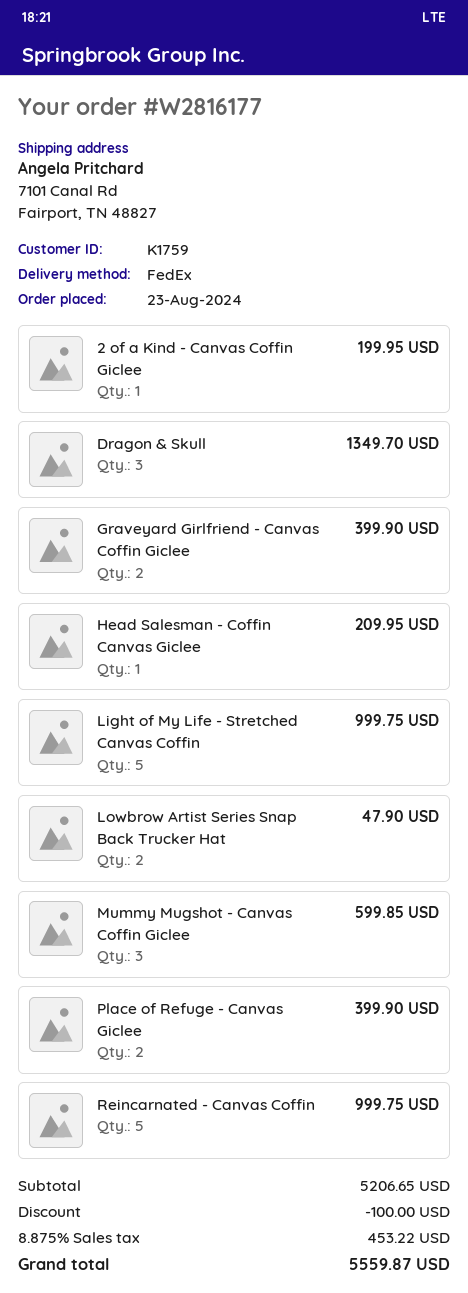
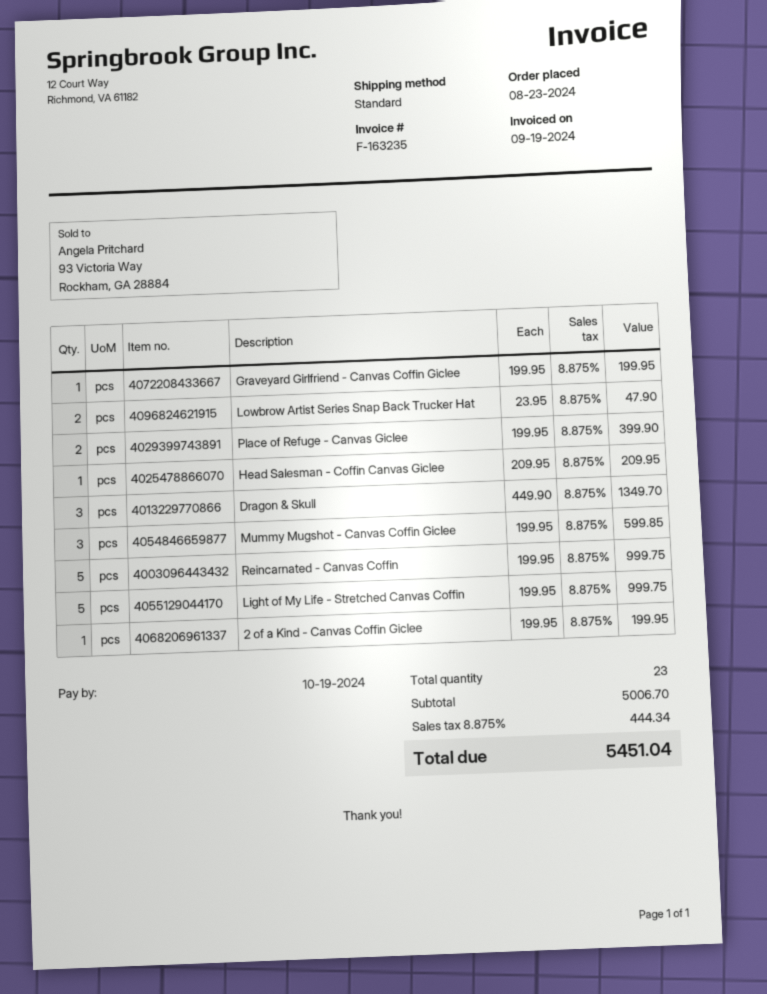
shipping method: FedEx -> standard
Graveyard Girlfriend - Canvas Coffin Giclee: 2 for 399.90 -> 1 for 199.95
subtotal: 5206.65 -> 5006.70
discount: 100.00 -> none
tax: 8.875% = 453.22 -> 8.875% = 444.34
total: 5559.87 -> 5451.04

